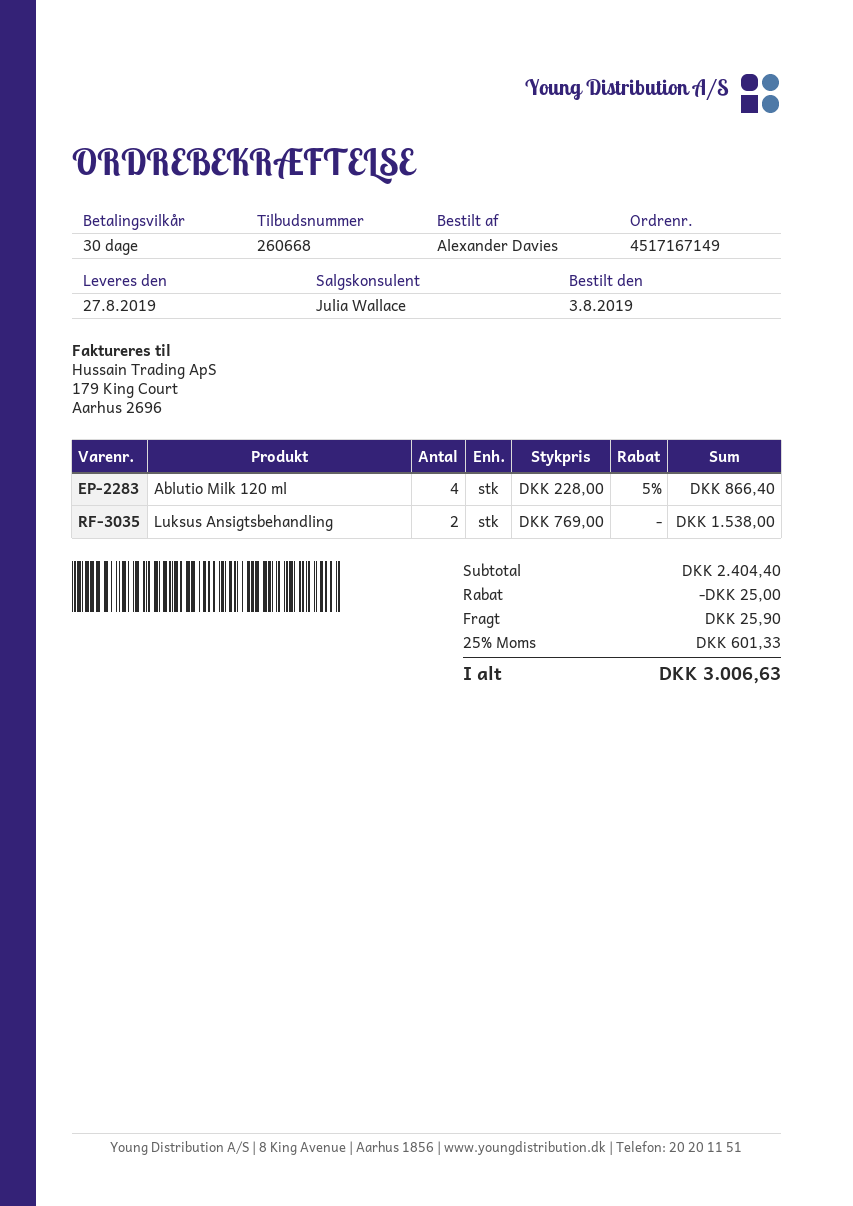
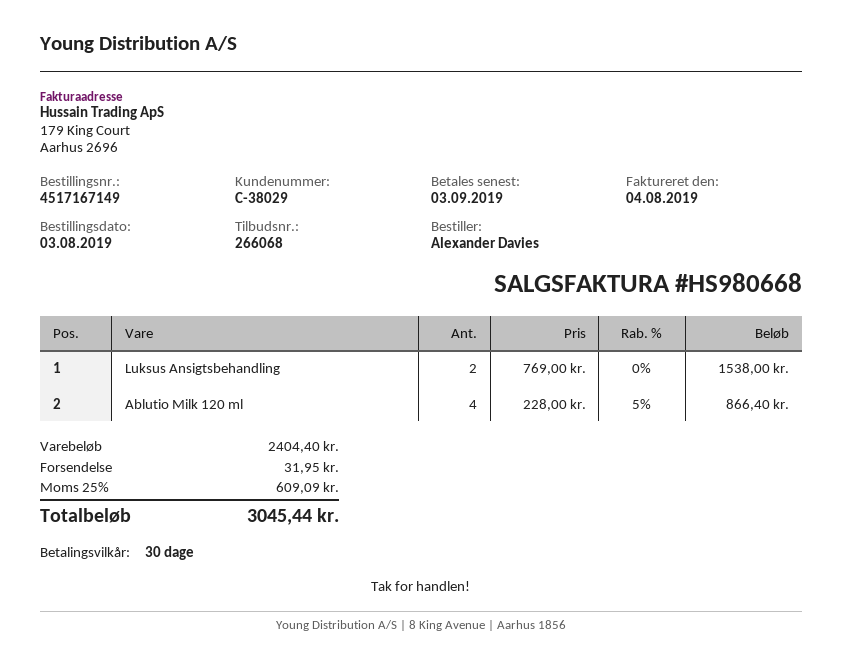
quote number: 260668 -> 266068
discount: 25.00 -> none
shipping: 25.90 -> 31.95
tax: 25% = 601.33 -> 25% = 609.09
total: 3006.63 -> 3045.44

